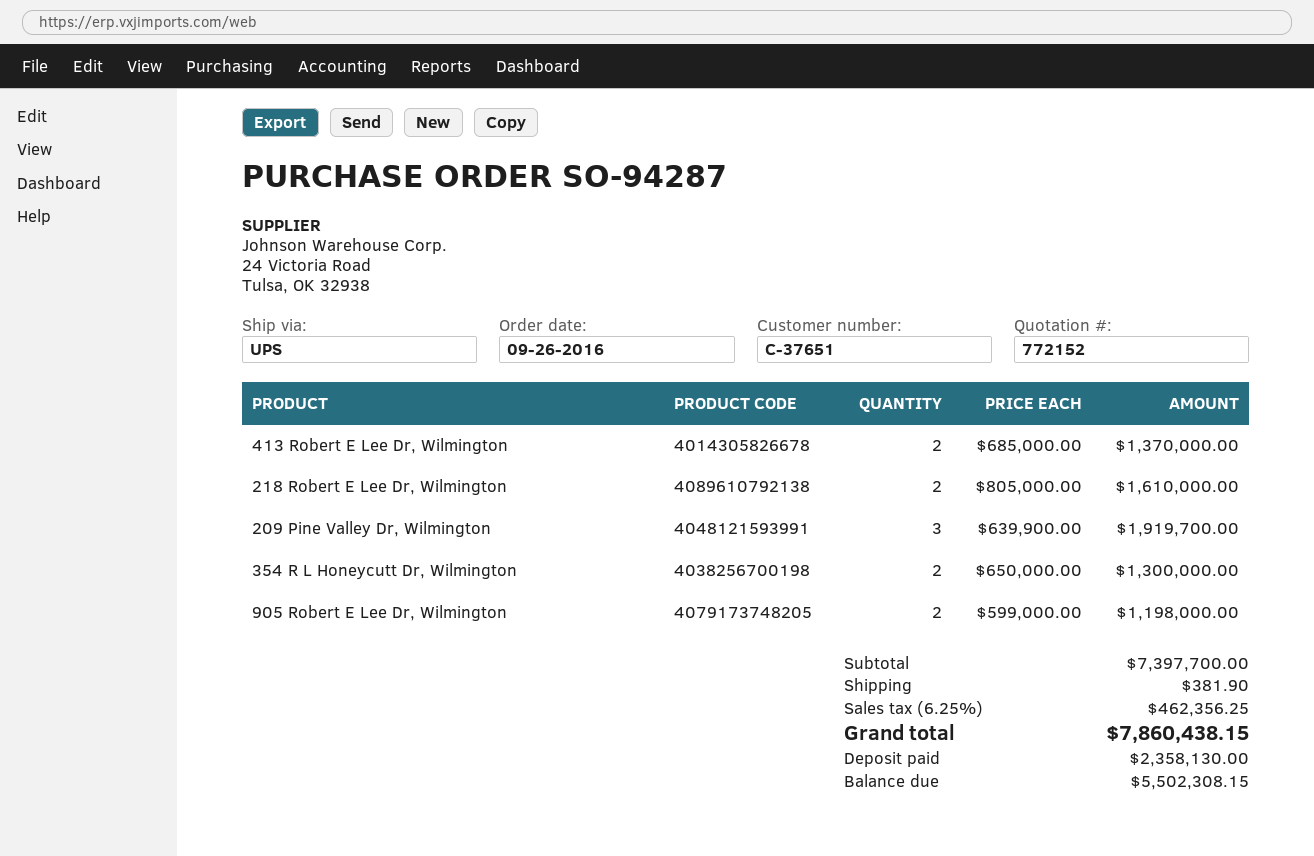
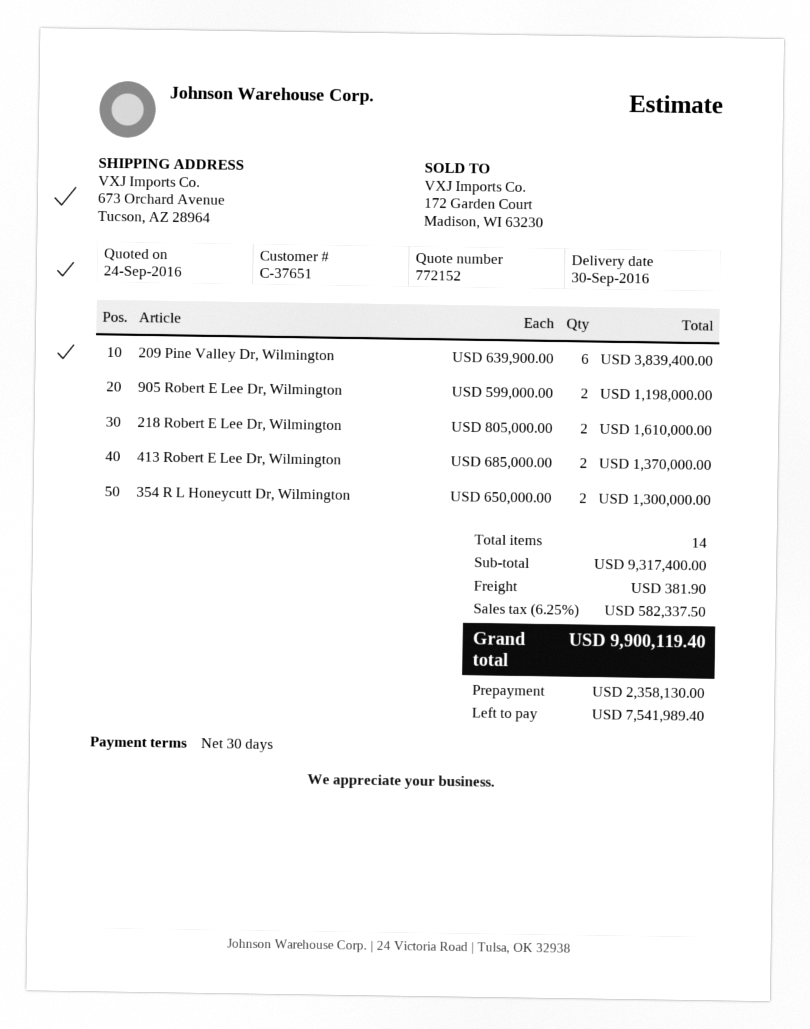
209 Pine Valley Dr, Wilmington: 3 x 639900.00 = 1919700.00 -> 6 x 639900.00 = 3839400.00
subtotal: 7397700.00 -> 9317400.00
tax: 6.25% = 462356.25 -> 6.25% = 582337.50
total: 7860438.15 -> 9900119.40
balance: 5502308.15 -> 7541989.40

